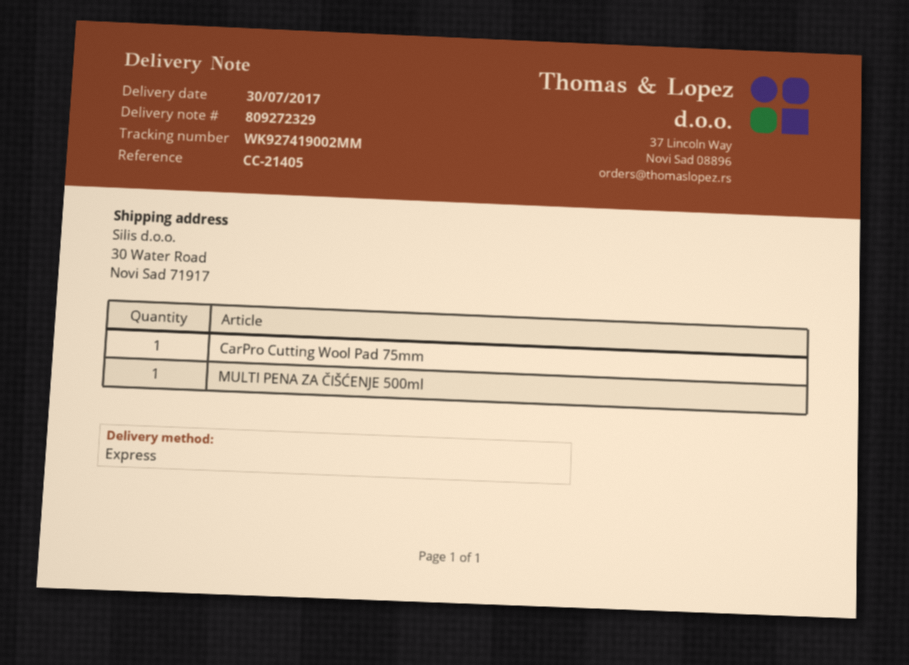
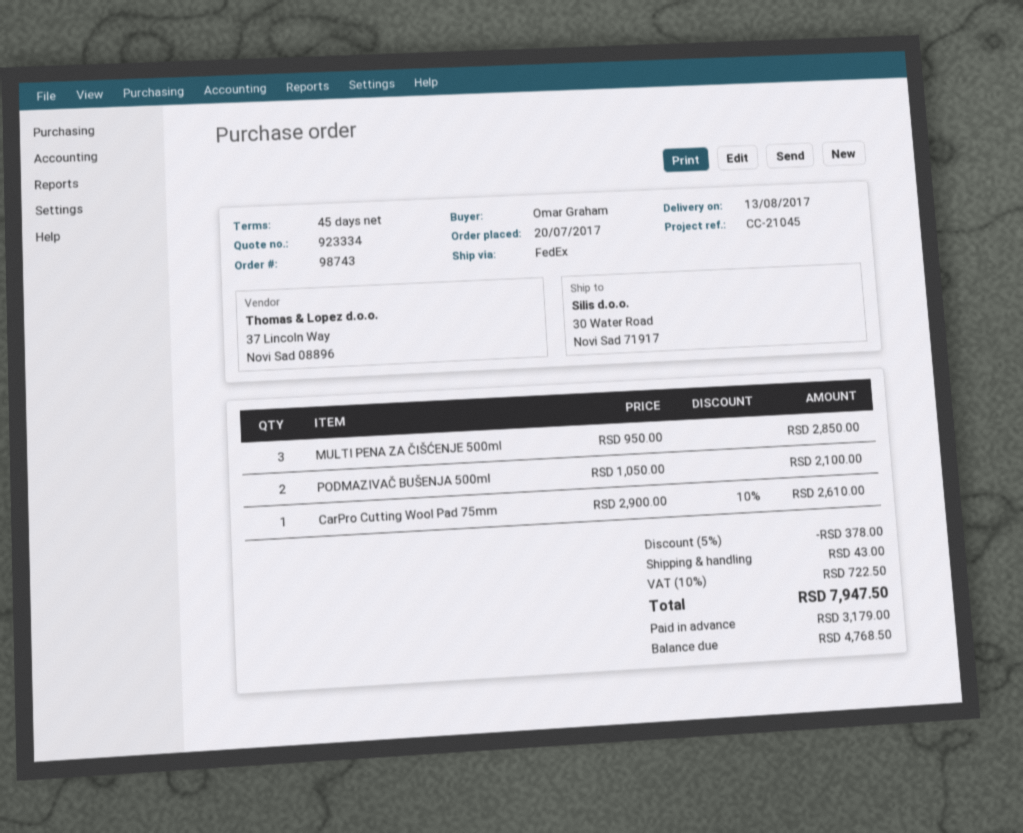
delivery date: 2017-07-30 -> 2017-08-13
reference: CC-21405 -> CC-21045
shipping method: express -> FedEx
MULTI PENA ZA ČIŠĆENJE 500ml: 1 -> 3
PODMAZIVAČ BUŠENJA 500ml: none -> 2

